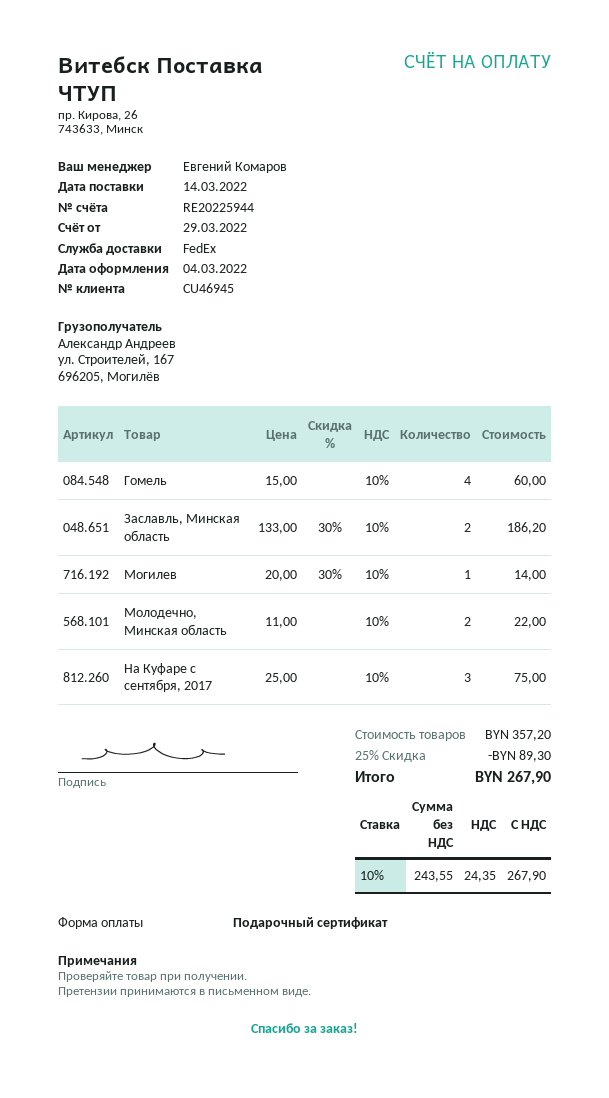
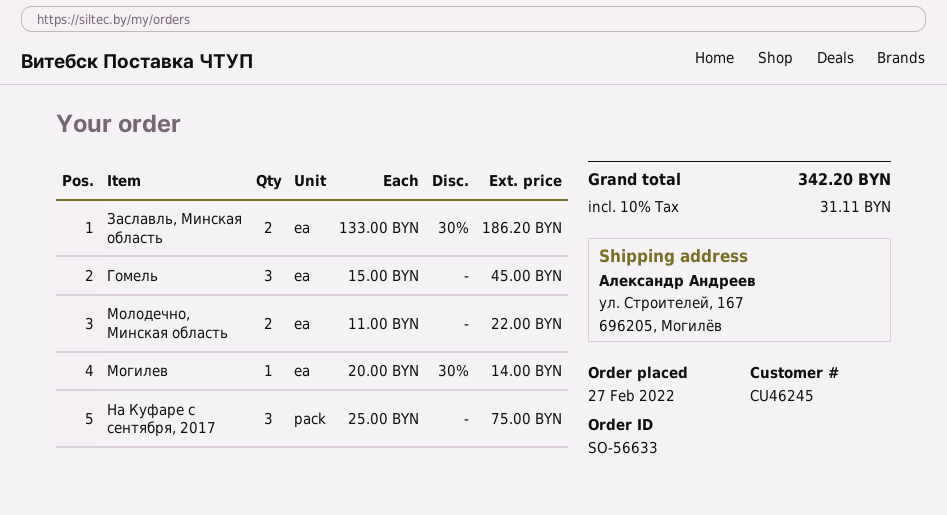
order date: 2022-03-04 -> 2022-02-27
customer number: CU46945 -> CU46245
Гомель: 4 x 15.00 = 60.00 -> 3 x 15.00 = 45.00
discount: 25% = 89.30 -> none
tax: 10% = 24.35 -> 10% = 31.11
total: 267.90 -> 342.20

